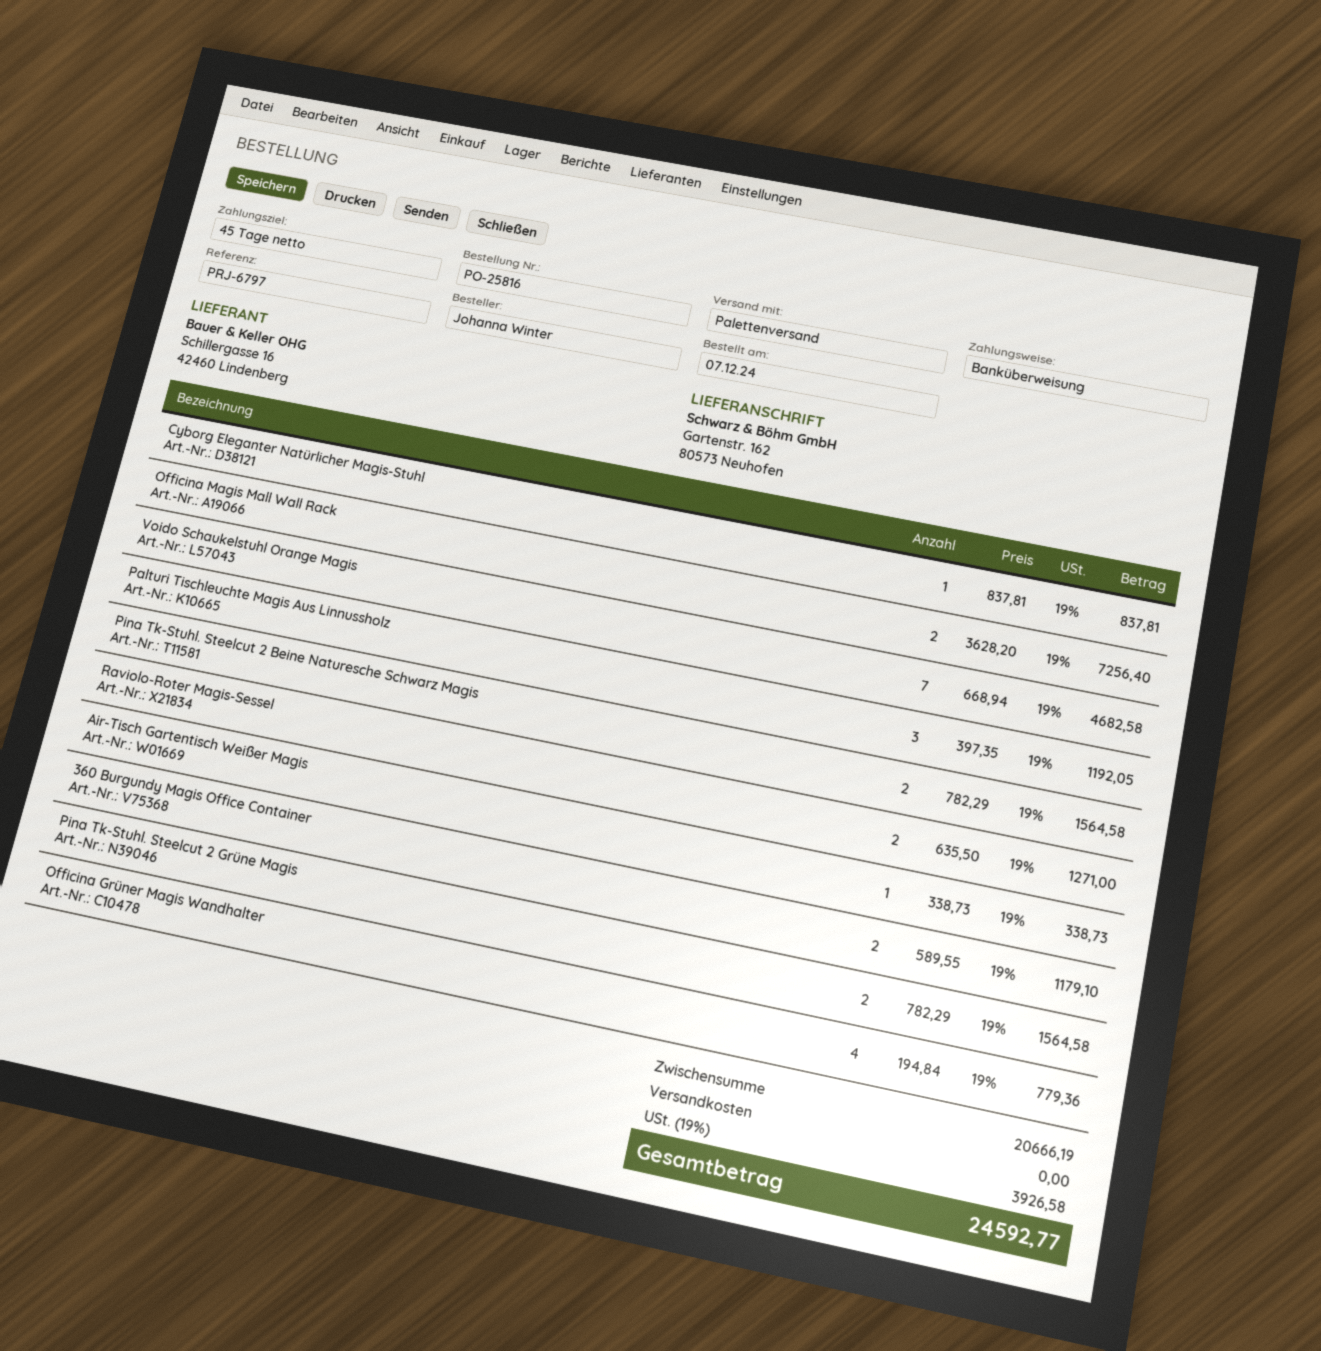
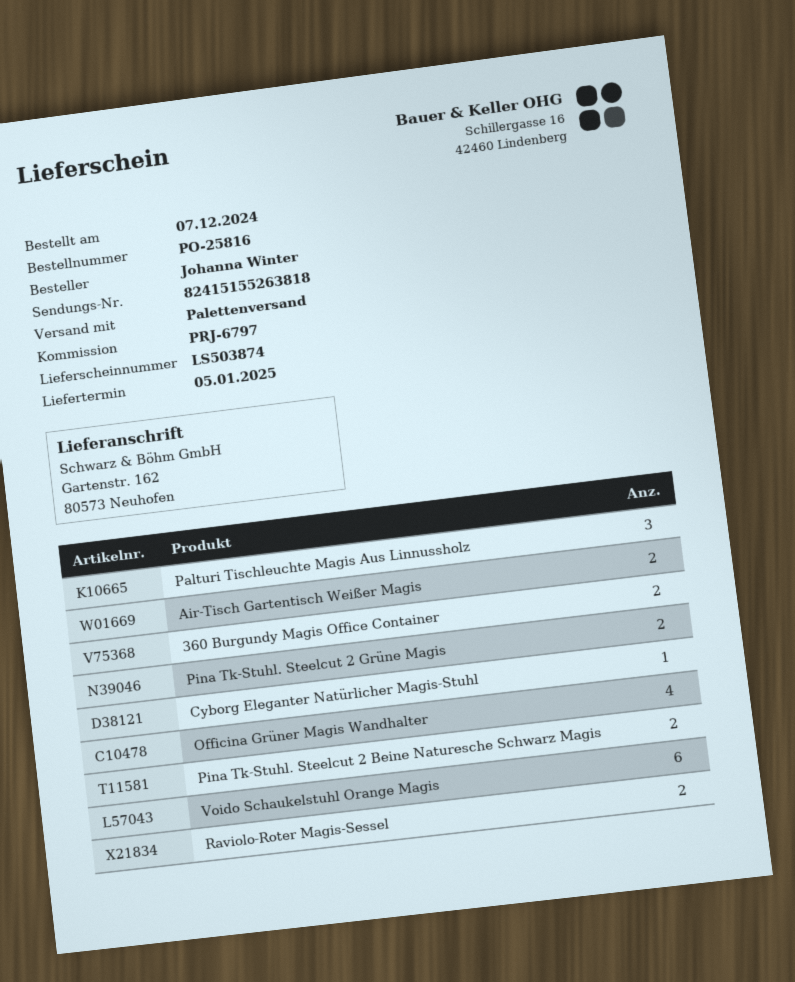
Officina Magis Mall Wall Rack: 2 -> none
Voido Schaukelstuhl Orange Magis: 7 -> 6
Air-Tisch Gartentisch Weißer Magis: 1 -> 2

